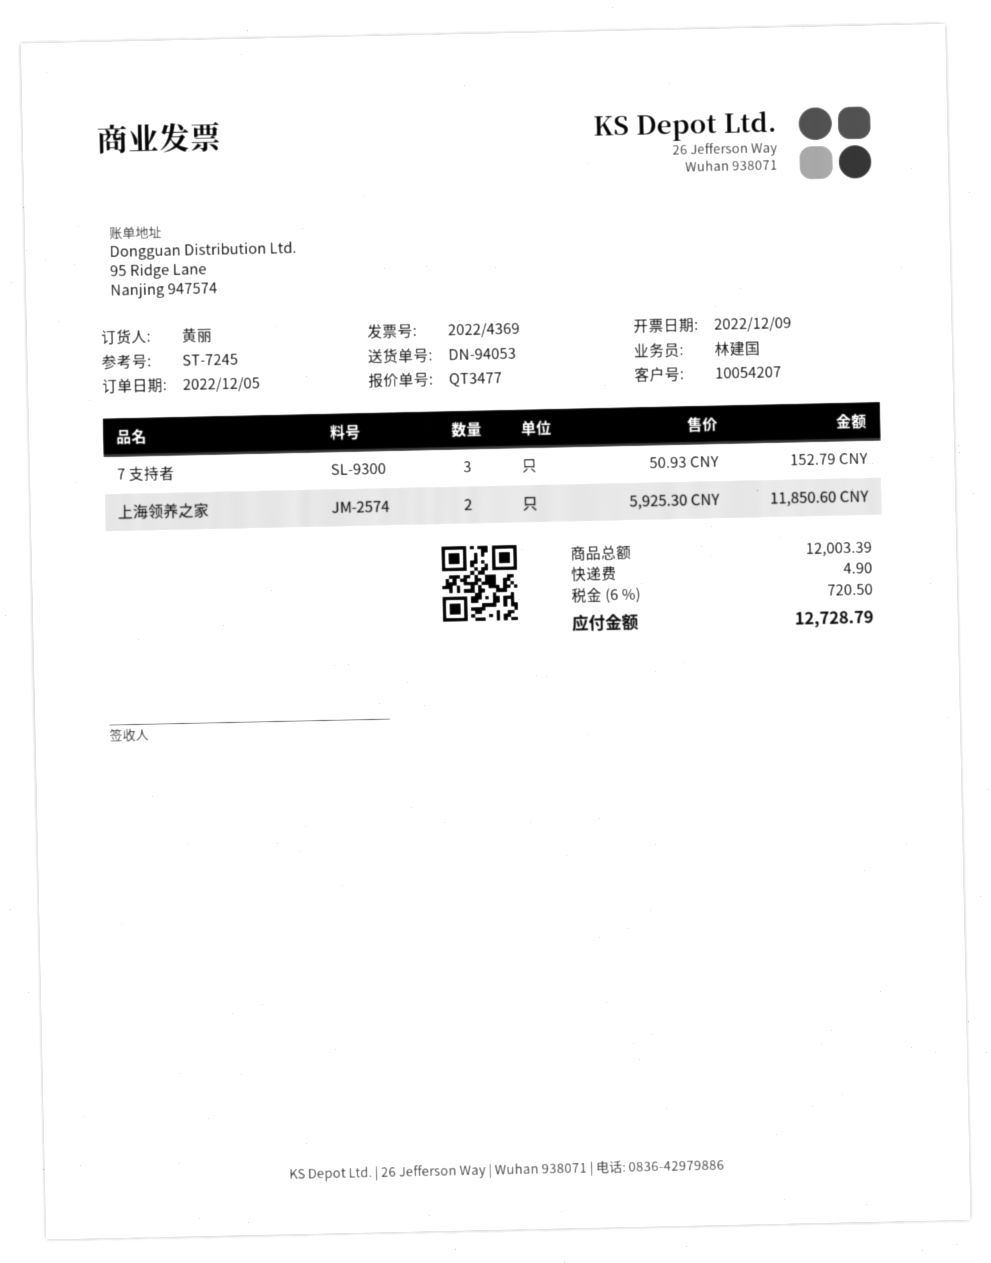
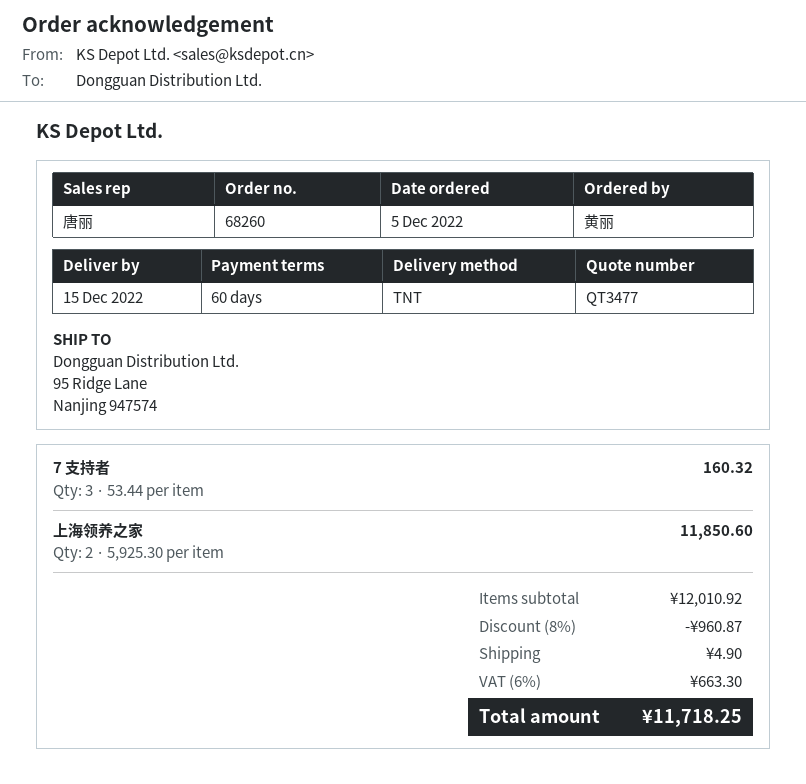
sales rep: 林建国 -> 唐丽
7 支持者: 3 x 50.93 = 152.79 -> 3 x 53.44 = 160.32
subtotal: 12003.39 -> 12010.92
discount: none -> 8% = 960.87
tax: 6% = 720.50 -> 6% = 663.30
total: 12728.79 -> 11718.25

